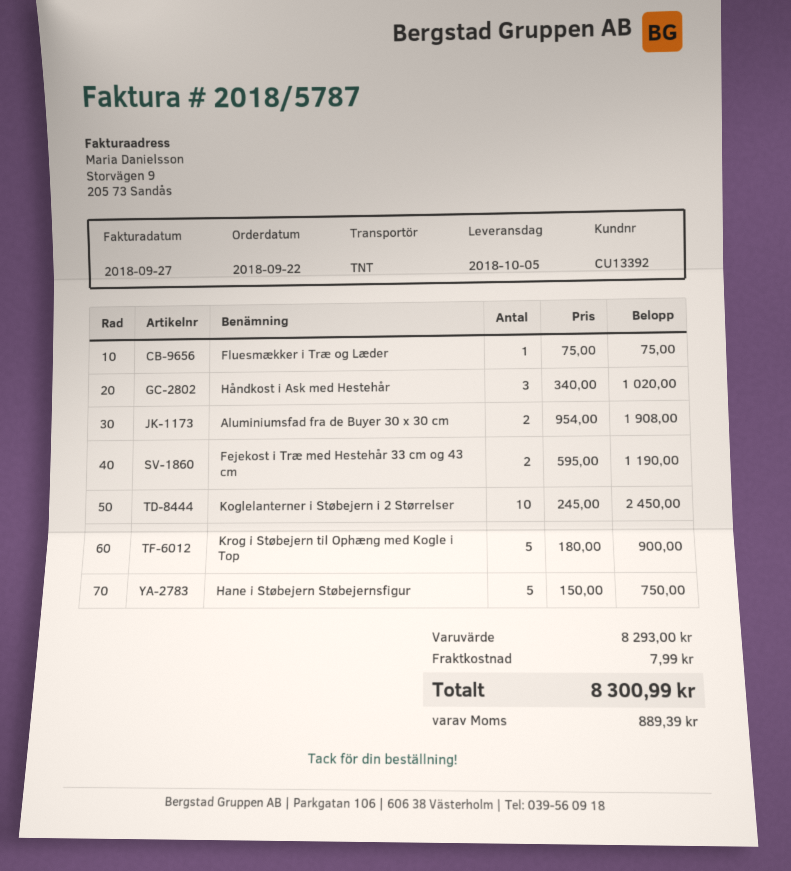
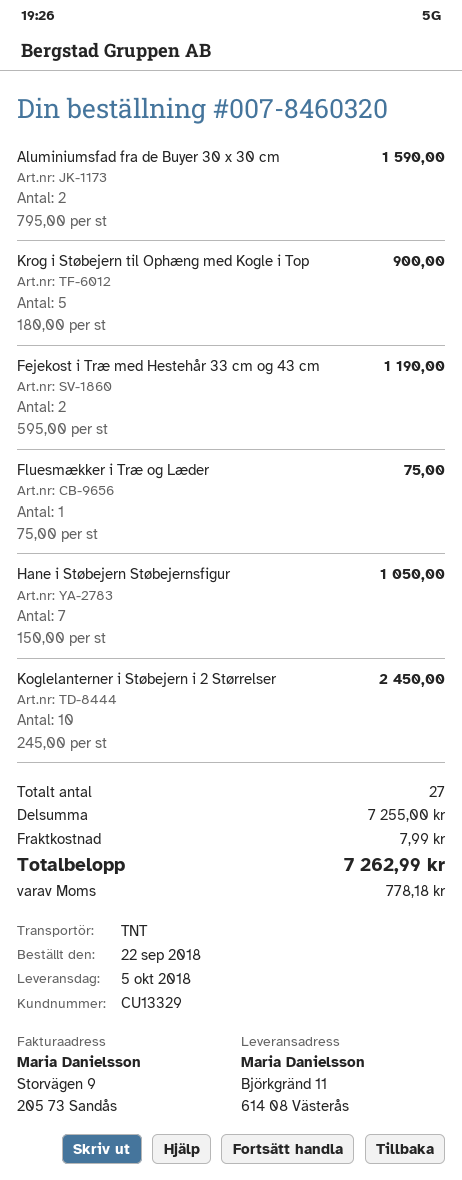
customer number: CU13392 -> CU13329
Håndkost i Ask med Hestehår: 3 x 340.00 = 1020.00 -> none
Aluminiumsfad fra de Buyer 30 x 30 cm: 2 x 954.00 = 1908.00 -> 2 x 795.00 = 1590.00
Hane i Støbejern Støbejernsfigur: 5 x 150.00 = 750.00 -> 7 x 150.00 = 1050.00
subtotal: 8293.00 -> 7255.00
tax: 889.39 -> 778.18
total: 8300.99 -> 7262.99

